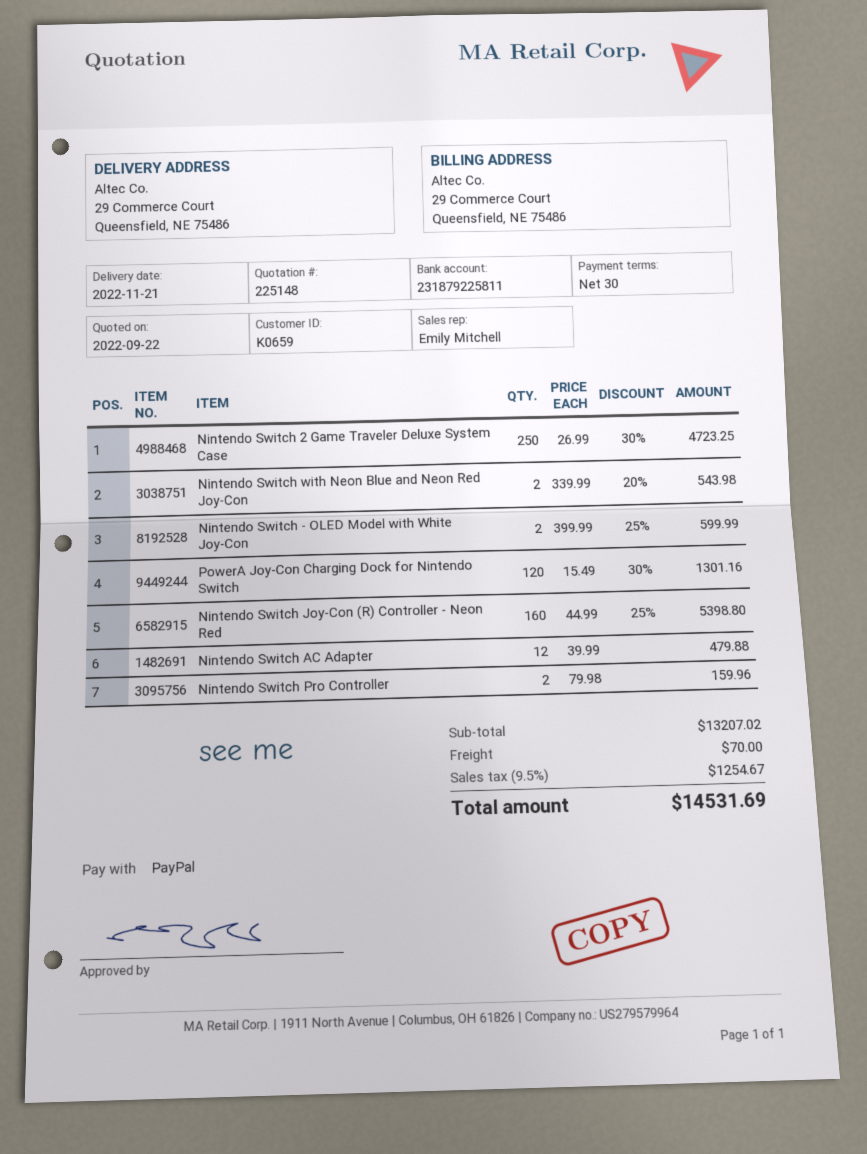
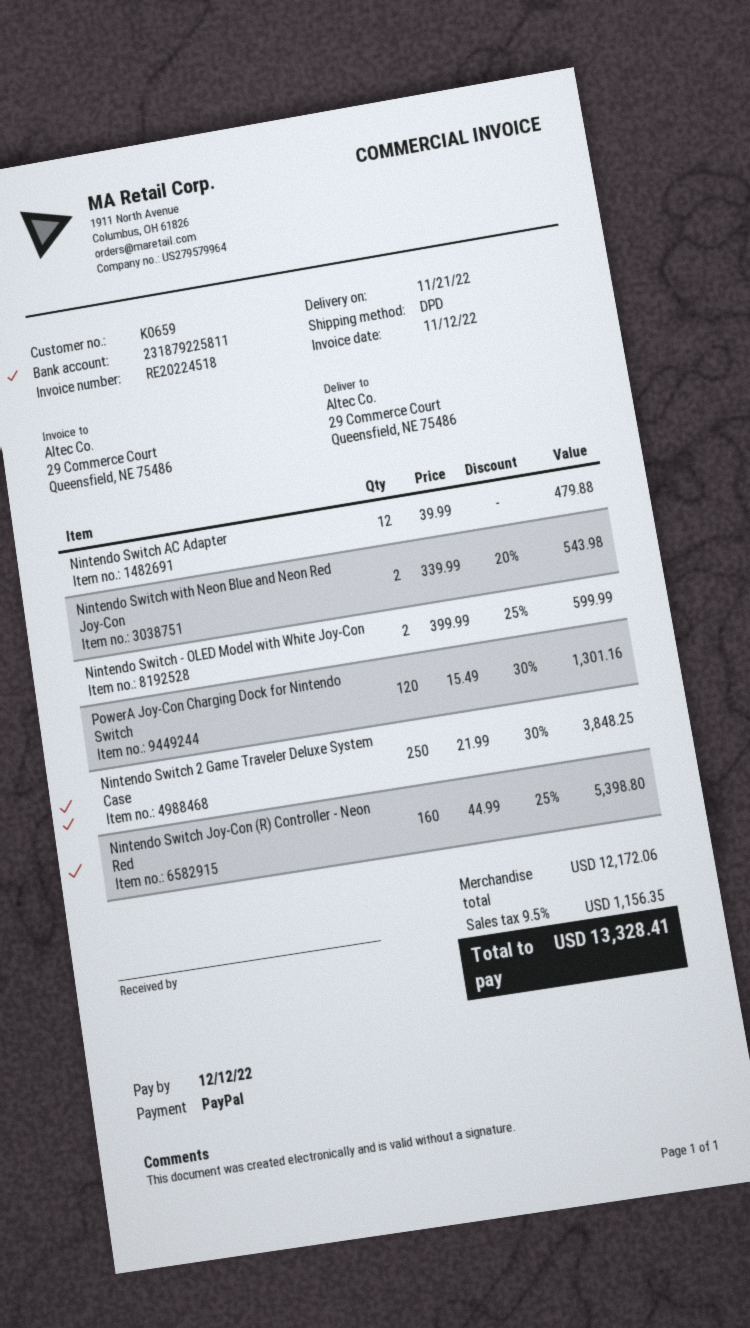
Nintendo Switch 2 Game Traveler Deluxe System Case: 250 x 26.99 - 30% = 4723.25 -> 250 x 21.99 - 30% = 3848.25
Nintendo Switch Pro Controller: 2 x 79.98 = 159.96 -> none
subtotal: 13207.02 -> 12172.06
shipping: 70.00 -> none
tax: 9.5% = 1254.67 -> 9.5% = 1156.35
total: 14531.69 -> 13328.41

